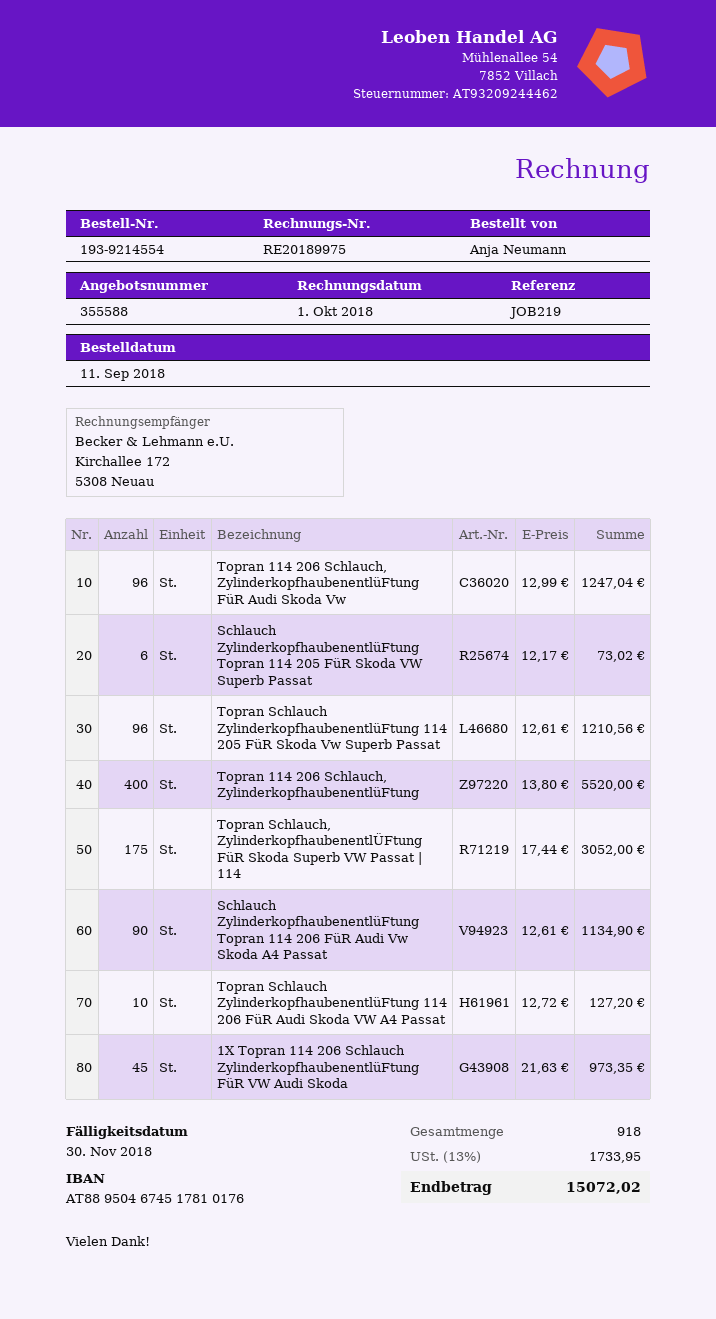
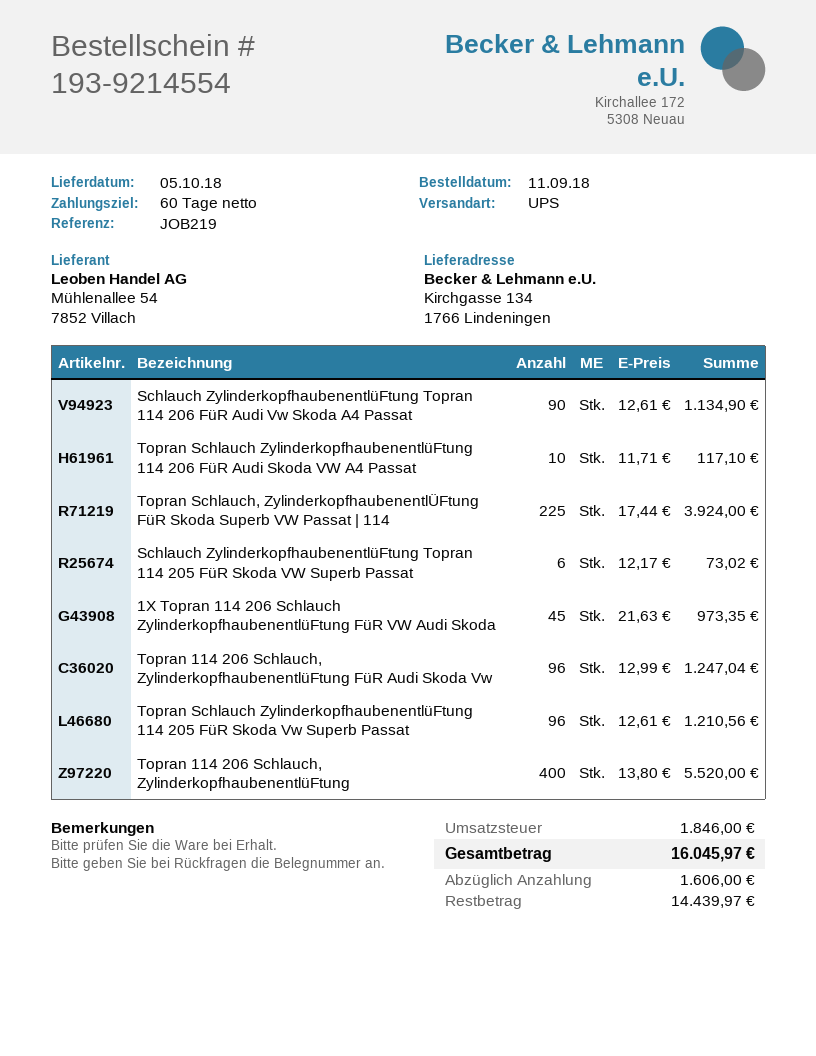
Topran Schlauch, ZylinderkopfhaubenentlÜFtung FüR Skoda Superb VW Passat | 114: 175 x 17.44 = 3052.00 -> 225 x 17.44 = 3924.00
Topran Schlauch ZylinderkopfhaubenentlüFtung 114 206 FüR Audi Skoda VW A4 Passat: 10 x 12.72 = 127.20 -> 10 x 11.71 = 117.10
tax: 1733.95 -> 1846.00
total: 15072.02 -> 16045.97

